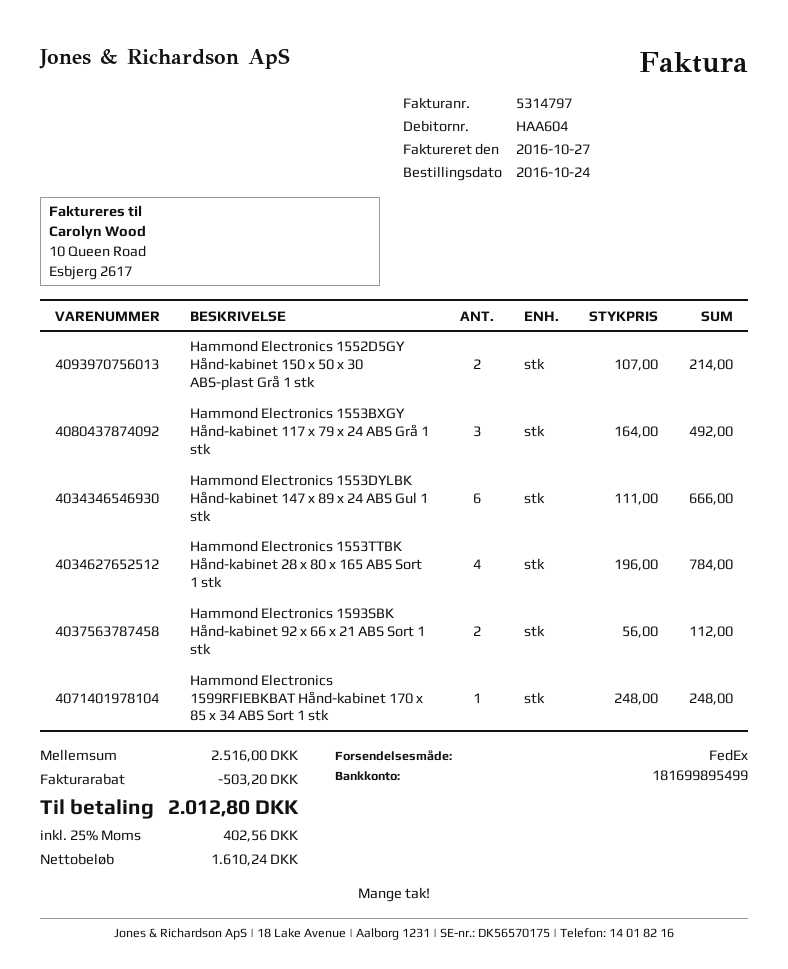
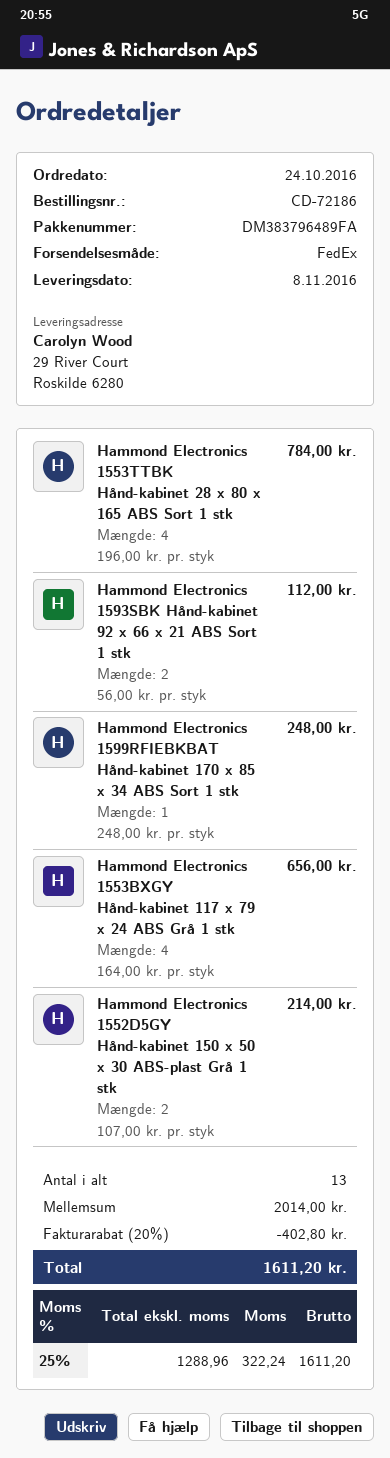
Hammond Electronics 1553BXGY Hånd-kabinet 117 x 79 x 24 ABS Grå 1 stk: 3 x 164.00 = 492.00 -> 4 x 164.00 = 656.00
Hammond Electronics 1553DYLBK Hånd-kabinet 147 x 89 x 24 ABS Gul 1 stk: 6 x 111.00 = 666.00 -> none
subtotal: 2516.00 -> 2014.00
discount: 503.20 -> 402.80
net: 1610.24 -> 1288.96
tax: 25% = 402.56 -> 25% = 322.24
total: 2012.80 -> 1611.20

